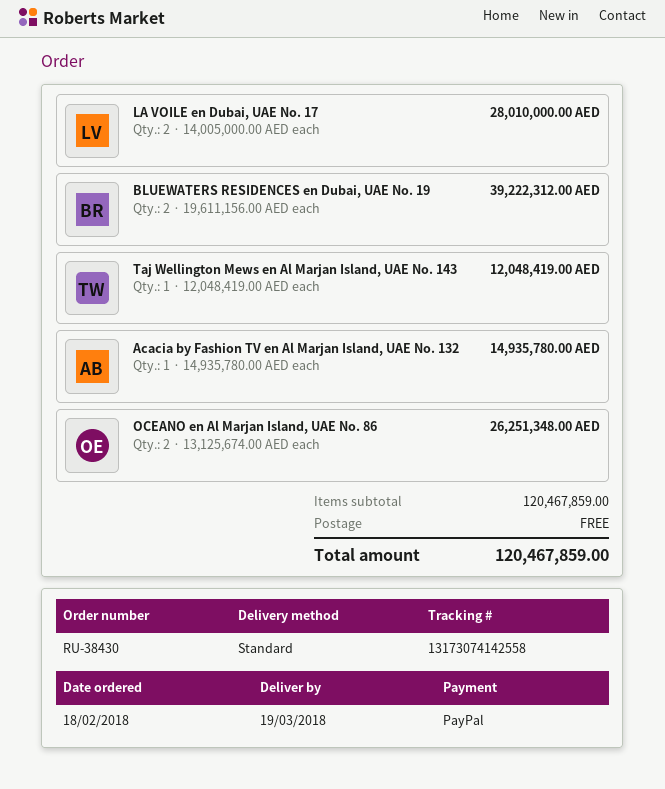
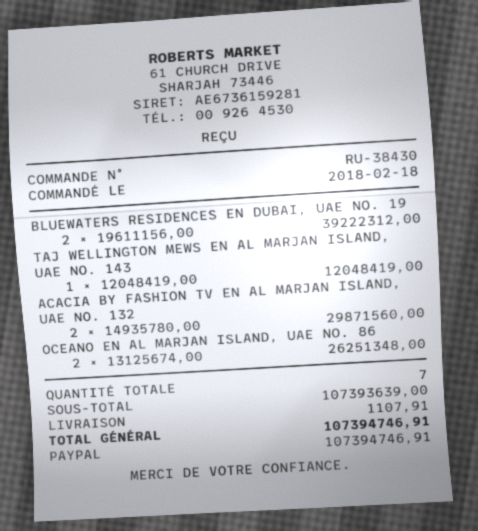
LA VOILE en Dubai, UAE No. 17: 2 x 14005000.00 = 28010000.00 -> none
Acacia by Fashion TV en Al Marjan Island, UAE No. 132: 1 x 14935780.00 = 14935780.00 -> 2 x 14935780.00 = 29871560.00
subtotal: 120467859.00 -> 107393639.00
shipping: 0.00 -> 1107.91
total: 120467859.00 -> 107394746.91

